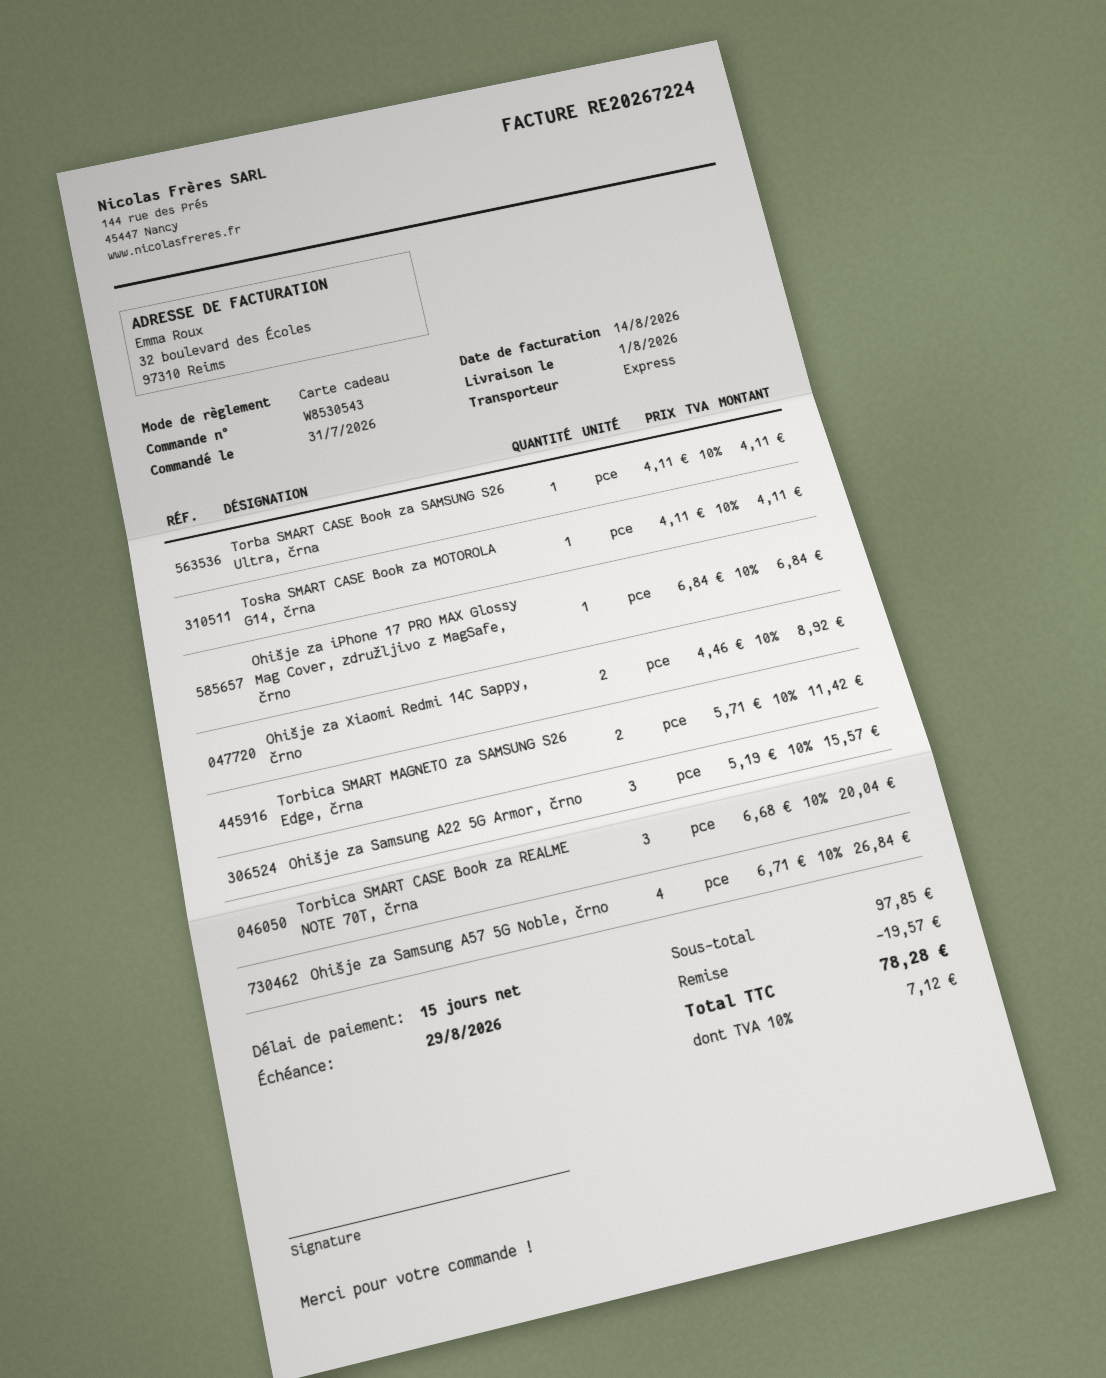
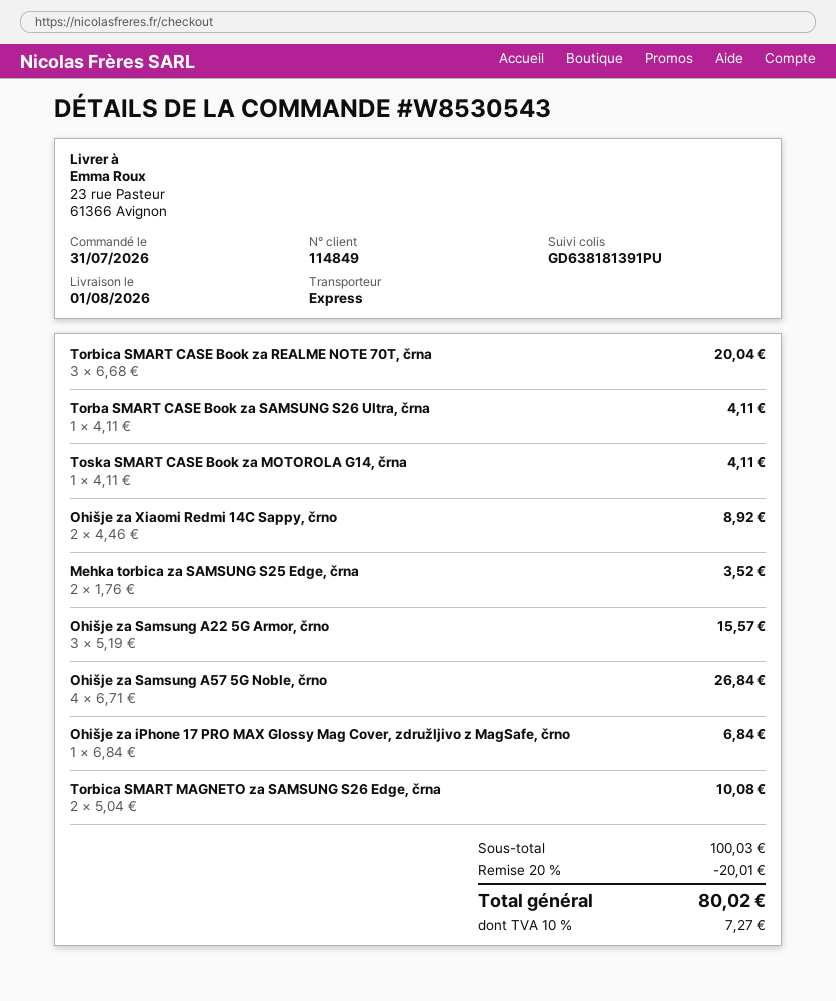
Torbica SMART MAGNETO za SAMSUNG S26 Edge, črna: 2 x 5.71 = 11.42 -> 2 x 5.04 = 10.08
Mehka torbica za SAMSUNG S25 Edge, črna: none -> 2 x 1.76 = 3.52
subtotal: 97.85 -> 100.03
discount: 19.57 -> 20.01
tax: 10% = 7.12 -> 10% = 7.27
total: 78.28 -> 80.02

